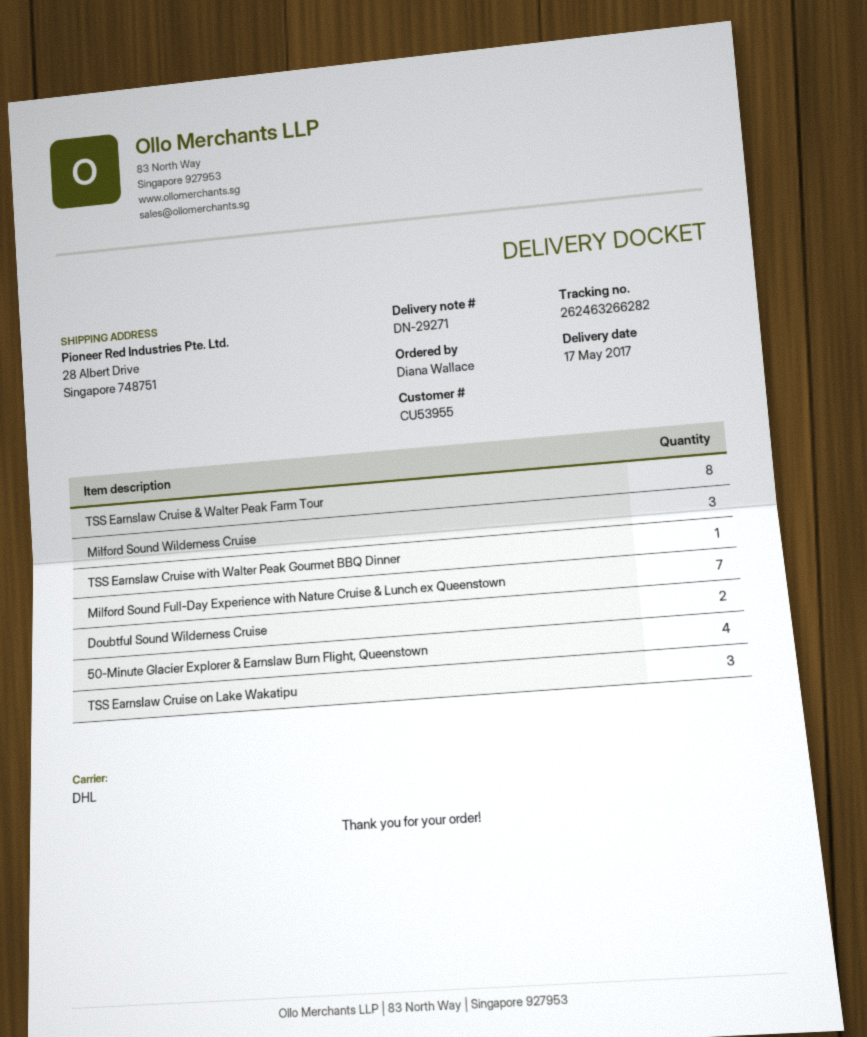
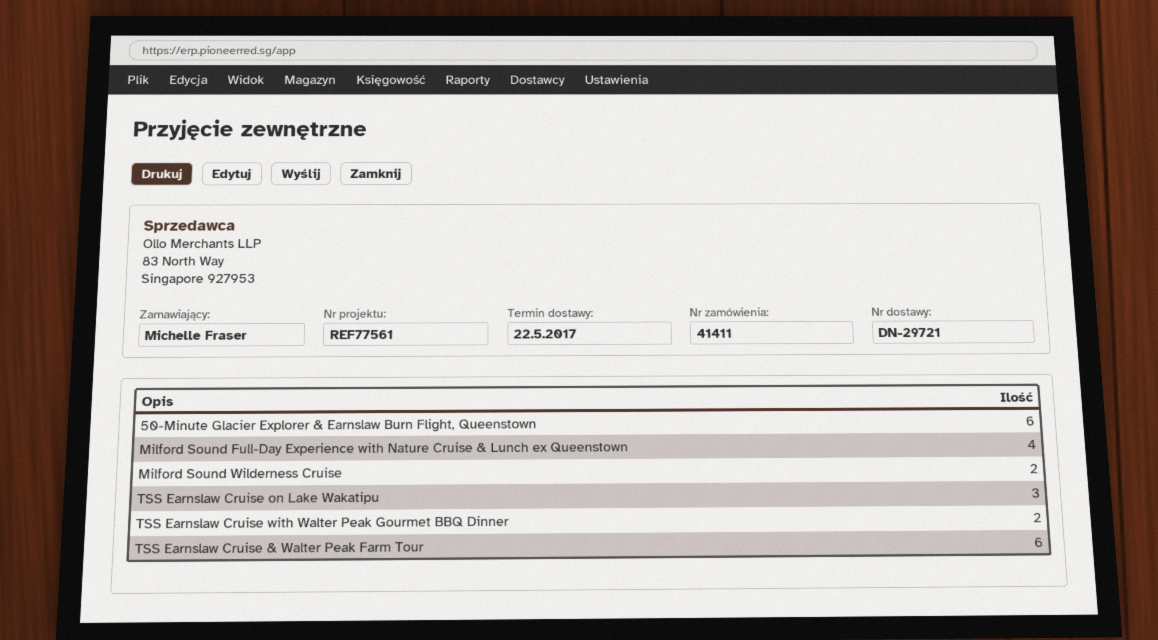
delivery note number: DN-29271 -> DN-29721
delivery date: 2017-05-17 -> 2017-05-22
ordered by: Diana Wallace -> Michelle Fraser
TSS Earnslaw Cruise & Walter Peak Farm Tour: 8 -> 6
Milford Sound Wilderness Cruise: 3 -> 2
TSS Earnslaw Cruise with Walter Peak Gourmet BBQ Dinner: 1 -> 2
Milford Sound Full-Day Experience with Nature Cruise & Lunch ex Queenstown: 7 -> 4
Doubtful Sound Wilderness Cruise: 2 -> none
50-Minute Glacier Explorer & Earnslaw Burn Flight, Queenstown: 4 -> 6

